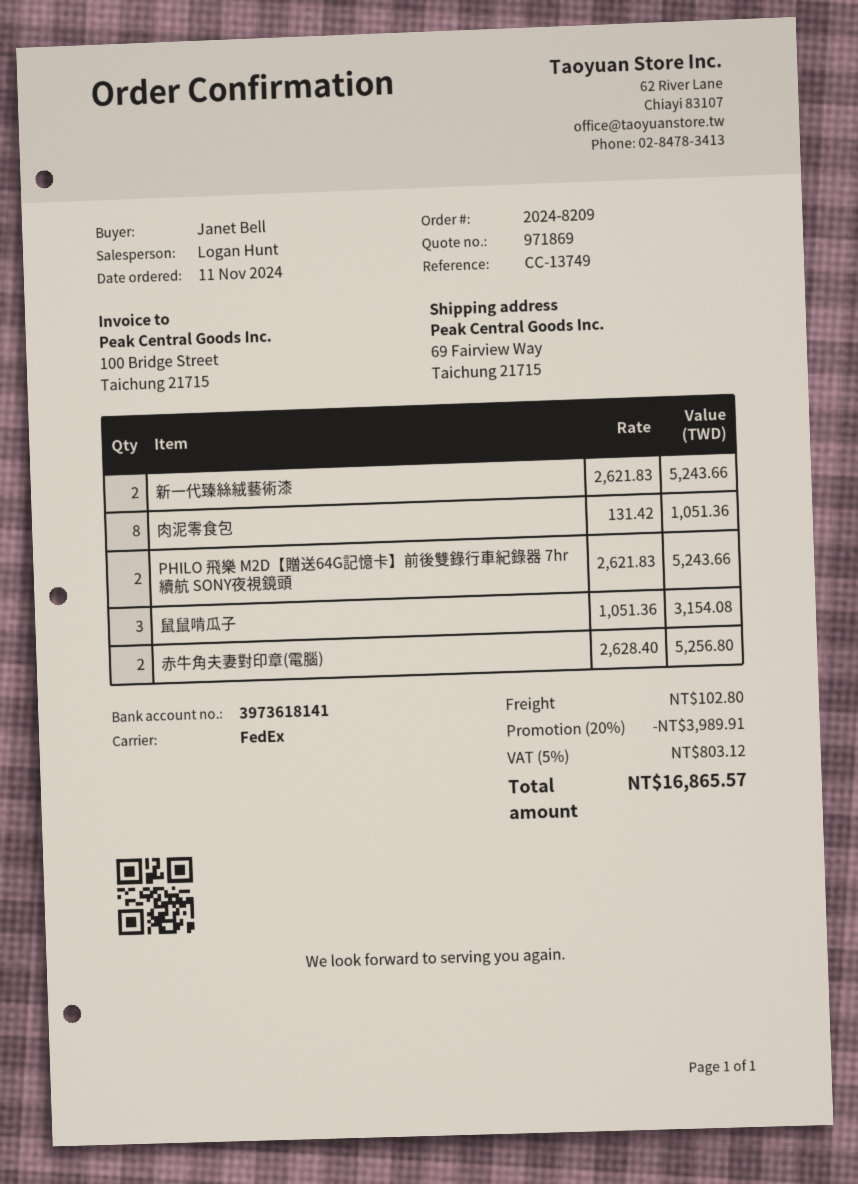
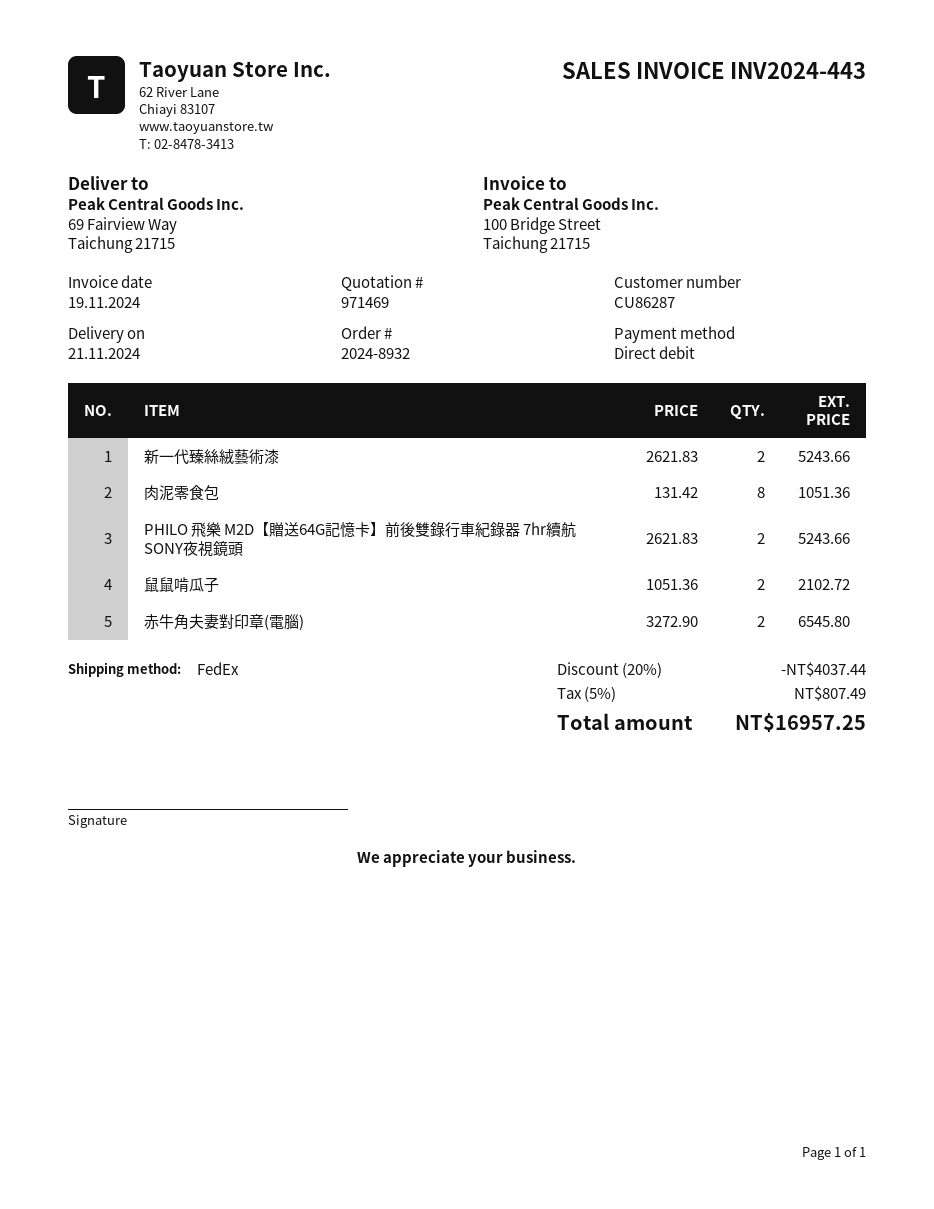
quote number: 971869 -> 971469
order number: 2024-8209 -> 2024-8932
鼠鼠啃瓜子: 3 x 1051.36 = 3154.08 -> 2 x 1051.36 = 2102.72
赤牛角夫妻對印章(電腦): 2 x 2628.40 = 5256.80 -> 2 x 3272.90 = 6545.80
discount: 20% = 3989.91 -> 20% = 4037.44
shipping: 102.80 -> none
tax: 5% = 803.12 -> 5% = 807.49
total: 16865.57 -> 16957.25

